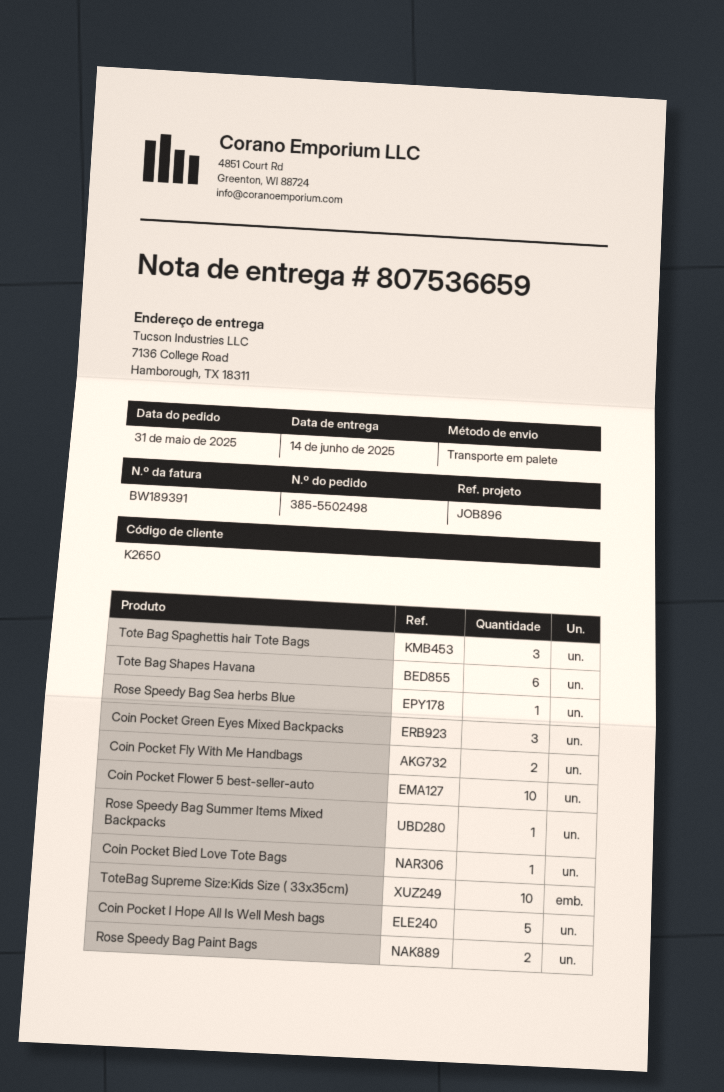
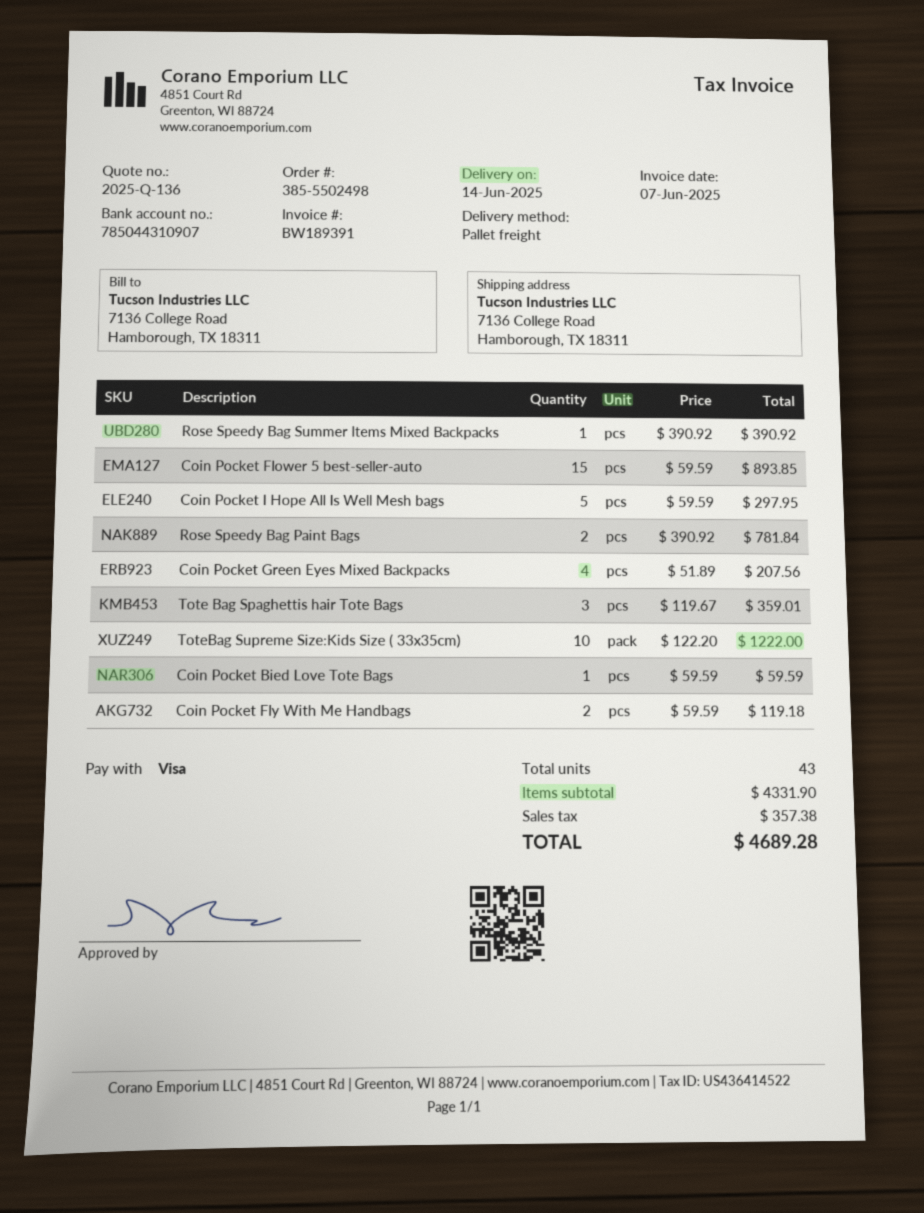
Tote Bag Shapes Havana: 6 -> none
Rose Speedy Bag Sea herbs Blue: 1 -> none
Coin Pocket Green Eyes Mixed Backpacks: 3 -> 4
Coin Pocket Flower 5 best-seller-auto: 10 -> 15

